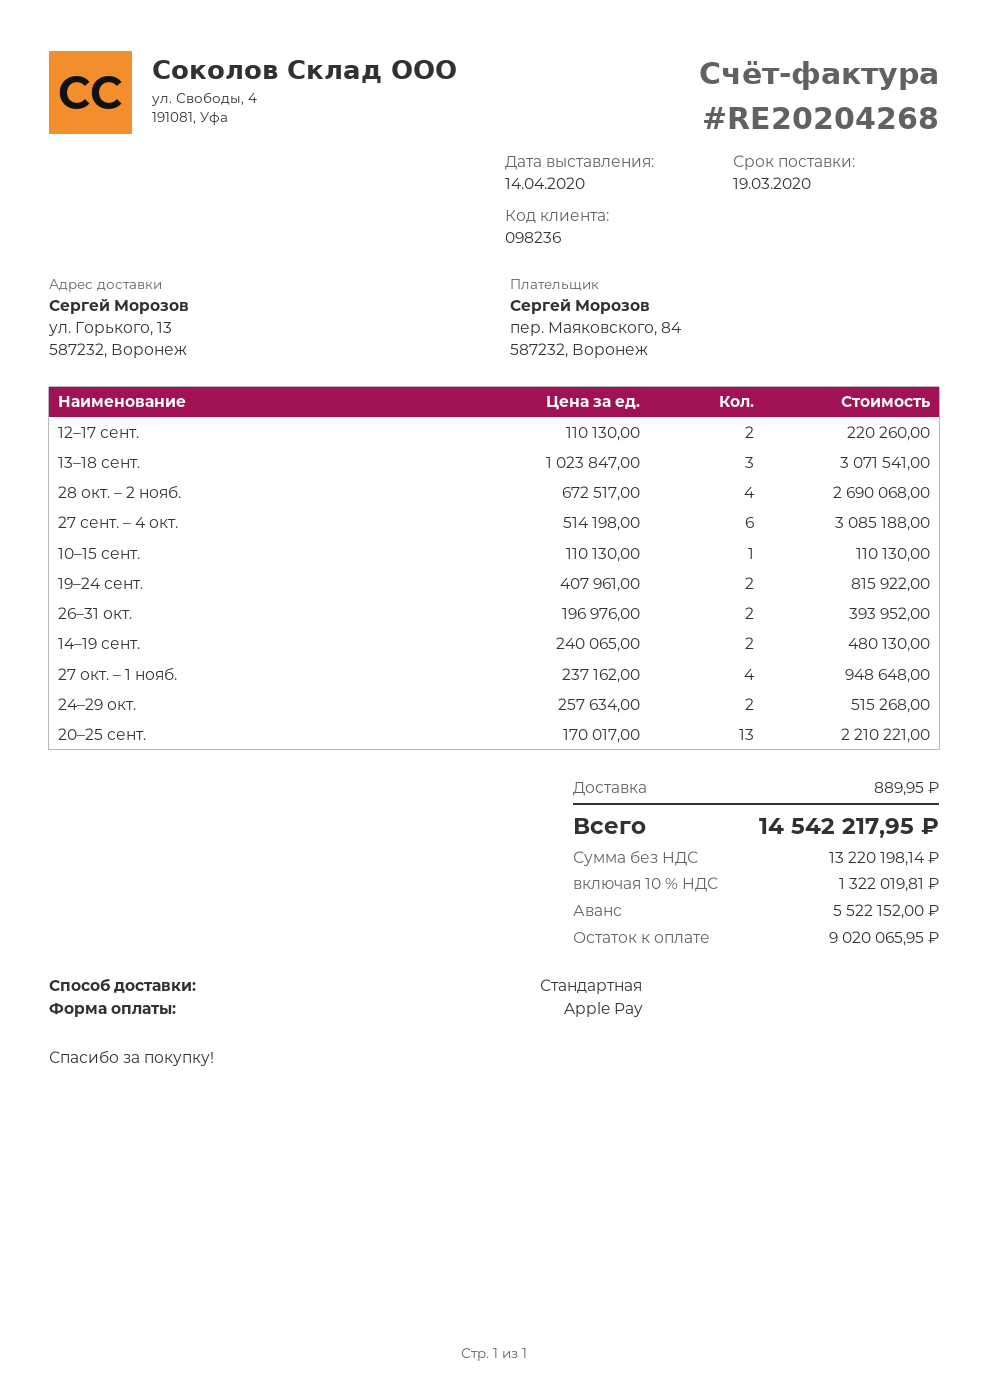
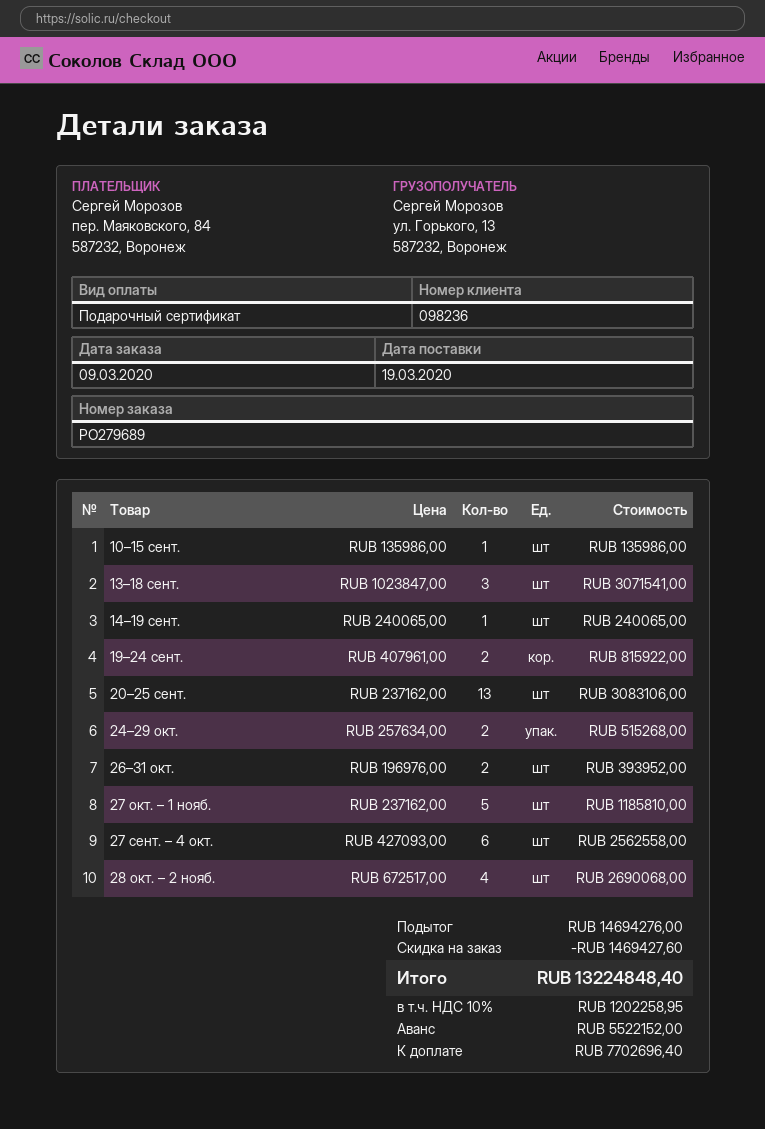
payment method: Apple Pay -> gift card
12–17 сент.: 2 x 110130.00 = 220260.00 -> none
27 сент. – 4 окт.: 6 x 514198.00 = 3085188.00 -> 6 x 427093.00 = 2562558.00
10–15 сент.: 1 x 110130.00 = 110130.00 -> 1 x 135986.00 = 135986.00
14–19 сент.: 2 x 240065.00 = 480130.00 -> 1 x 240065.00 = 240065.00
27 окт. – 1 нояб.: 4 x 237162.00 = 948648.00 -> 5 x 237162.00 = 1185810.00
20–25 сент.: 13 x 170017.00 = 2210221.00 -> 13 x 237162.00 = 3083106.00
discount: none -> 1469427.60
shipping: 889.95 -> none
tax: 10% = 1322019.81 -> 10% = 1202258.95
total: 14542217.95 -> 13224848.40
balance: 9020065.95 -> 7702696.40

